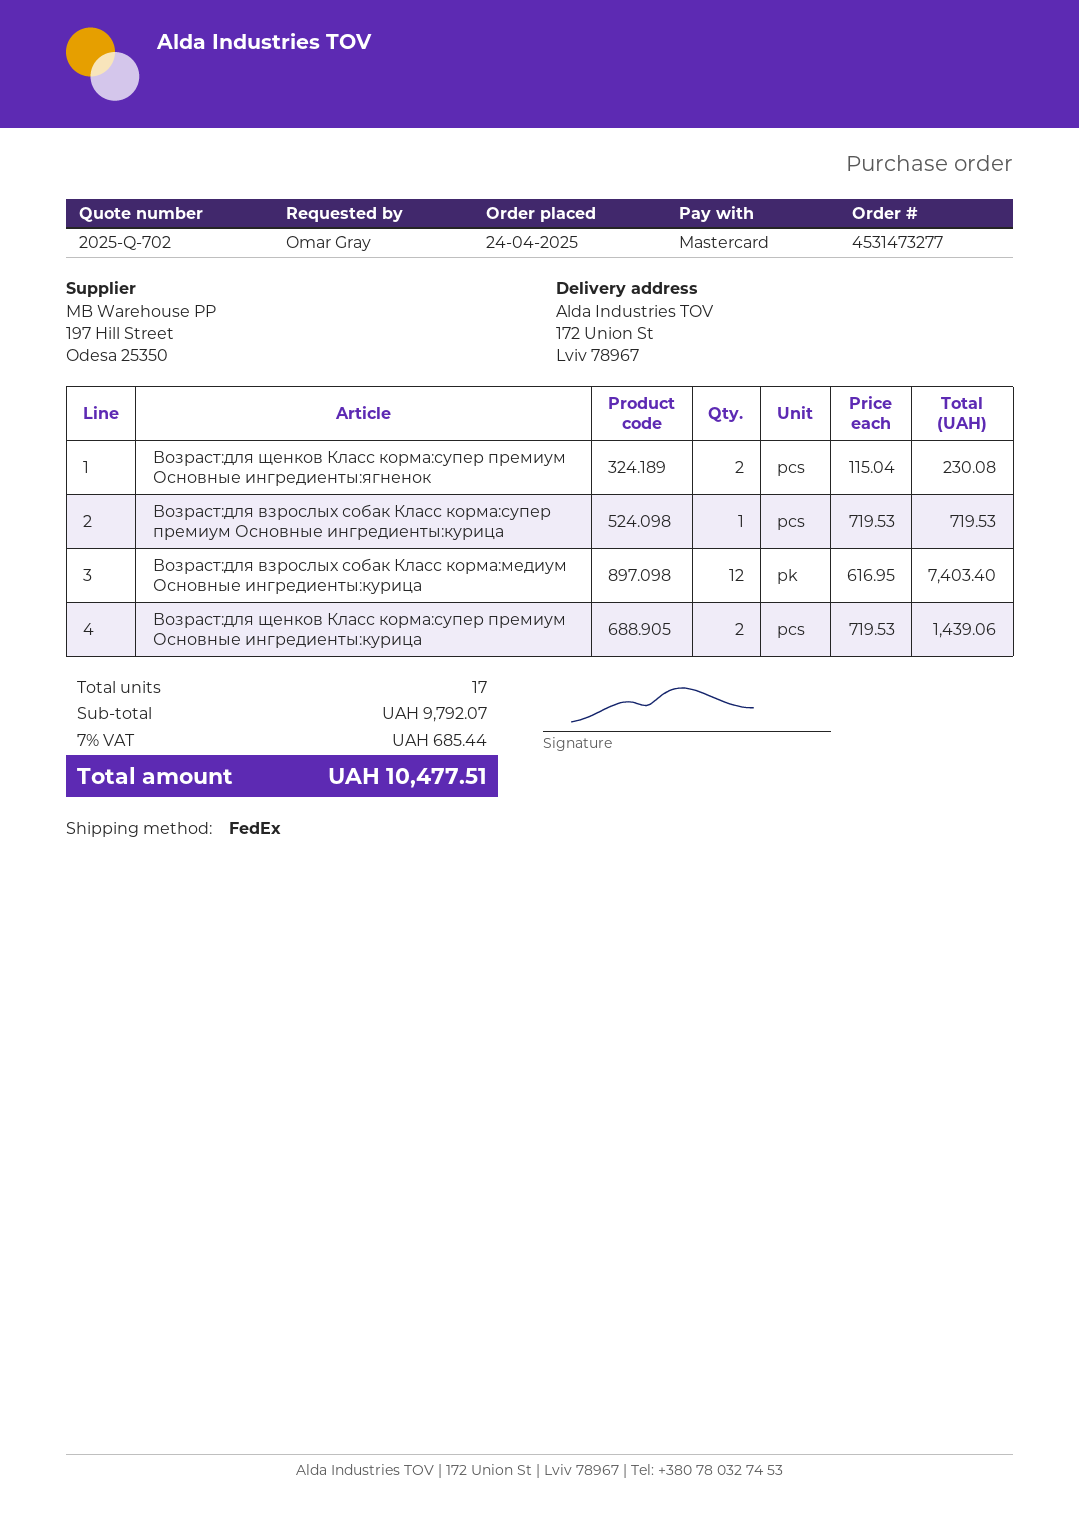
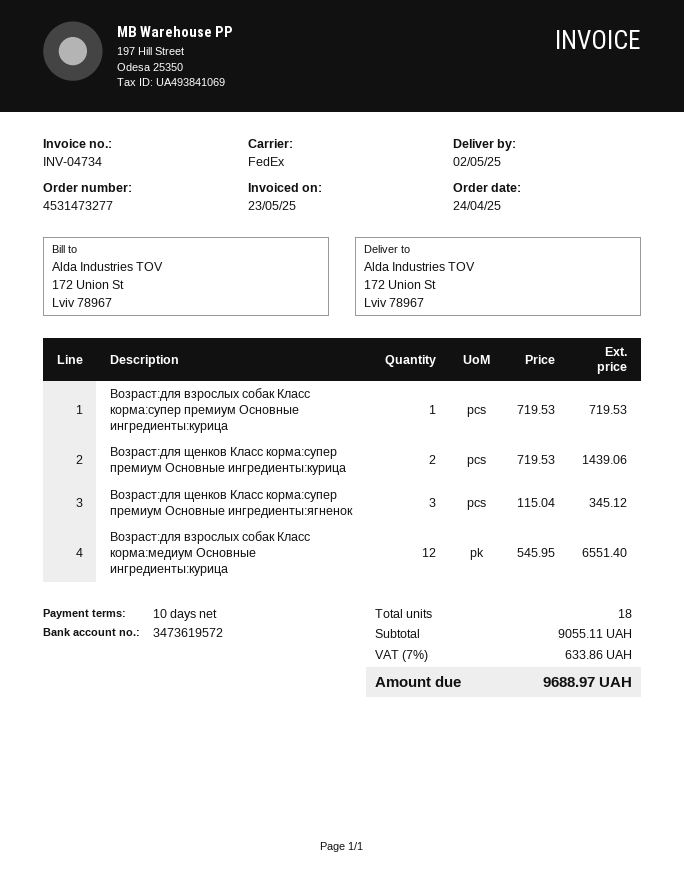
Возраст:для щенков Класс корма:супер премиум Основные ингредиенты:ягненок: 2 x 115.04 = 230.08 -> 3 x 115.04 = 345.12
Возраст:для взрослых собак Класс корма:медиум Основные ингредиенты:курица: 12 x 616.95 = 7403.40 -> 12 x 545.95 = 6551.40
total quantity: 17 -> 18
subtotal: 9792.07 -> 9055.11
tax: 7% = 685.44 -> 7% = 633.86
total: 10477.51 -> 9688.97

